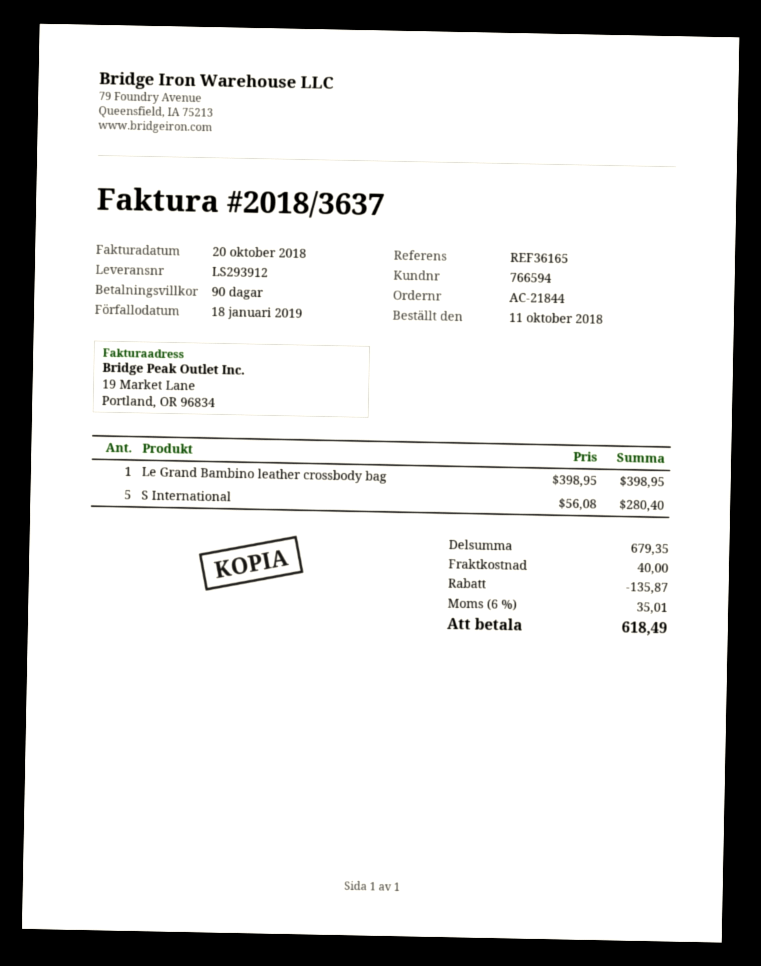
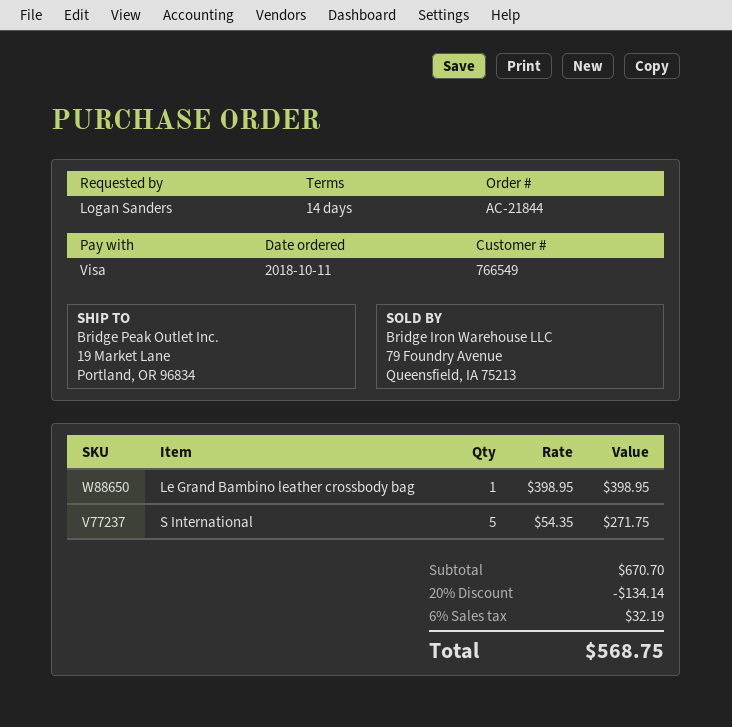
payment terms: 90 days -> 14 days
customer number: 766594 -> 766549
S International: 5 x 56.08 = 280.40 -> 5 x 54.35 = 271.75
subtotal: 679.35 -> 670.70
discount: 135.87 -> 134.14
shipping: 40.00 -> none
tax: 6% = 35.01 -> 6% = 32.19
total: 618.49 -> 568.75

